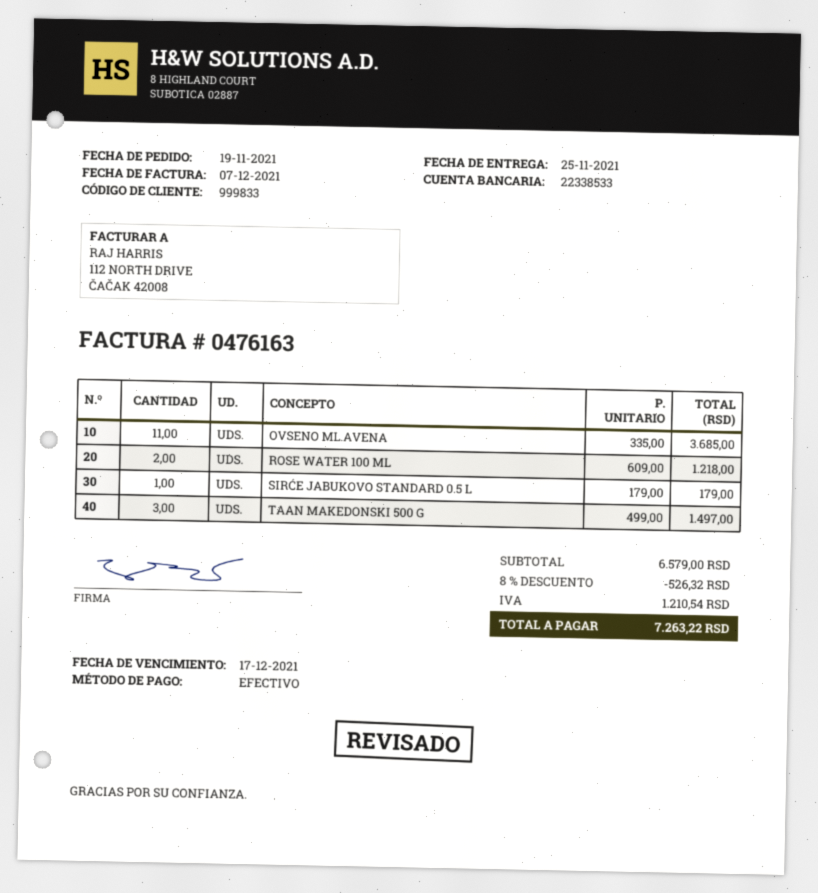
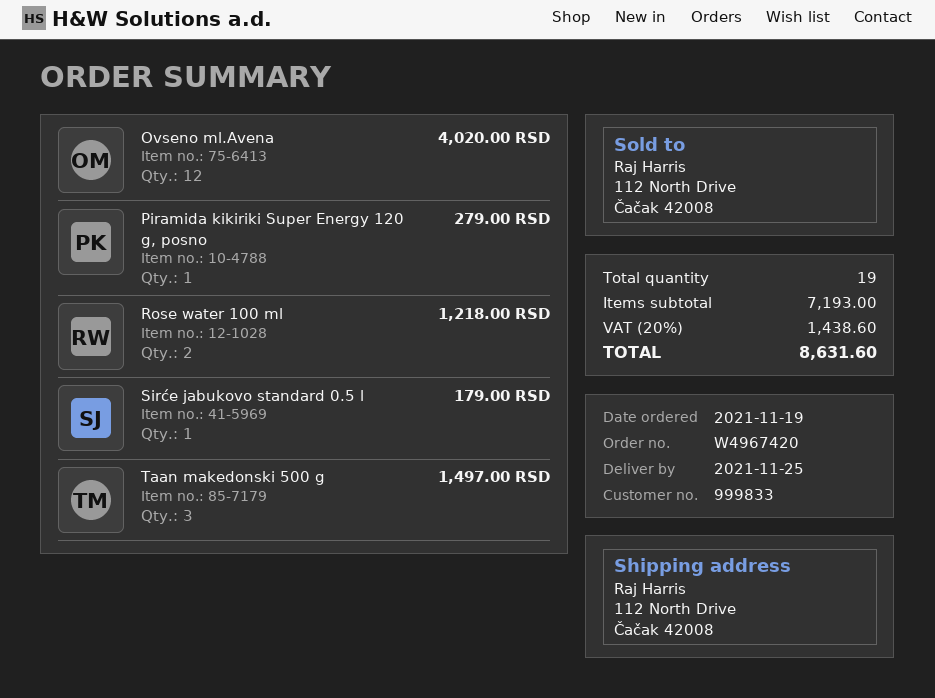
OVSENO ML.AVENA: 11 for 3685.00 -> 12 for 4020.00
Piramida kikiriki Super Energy 120 g, posno: none -> 1 for 279.00
subtotal: 6579.00 -> 7193.00
discount: 8% = 526.32 -> none
tax: 1210.54 -> 1438.60
total: 7263.22 -> 8631.60

